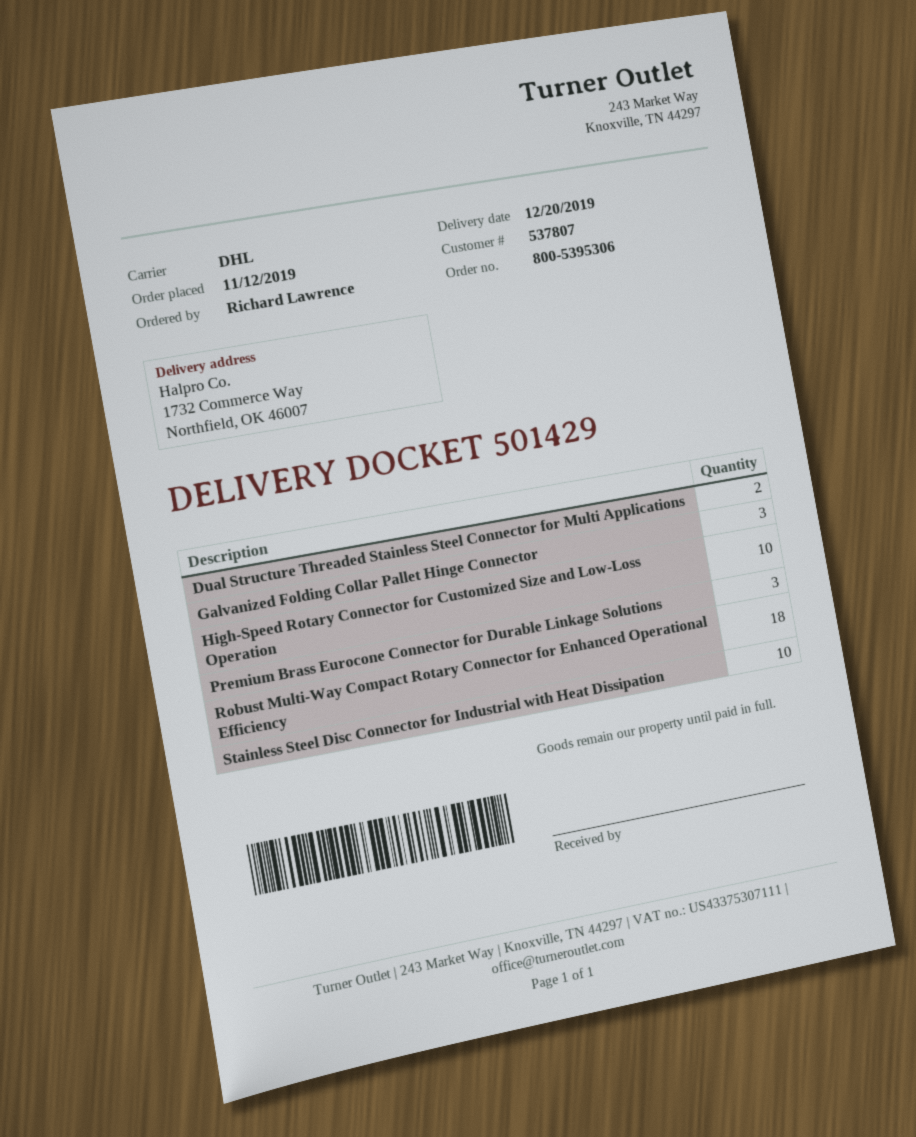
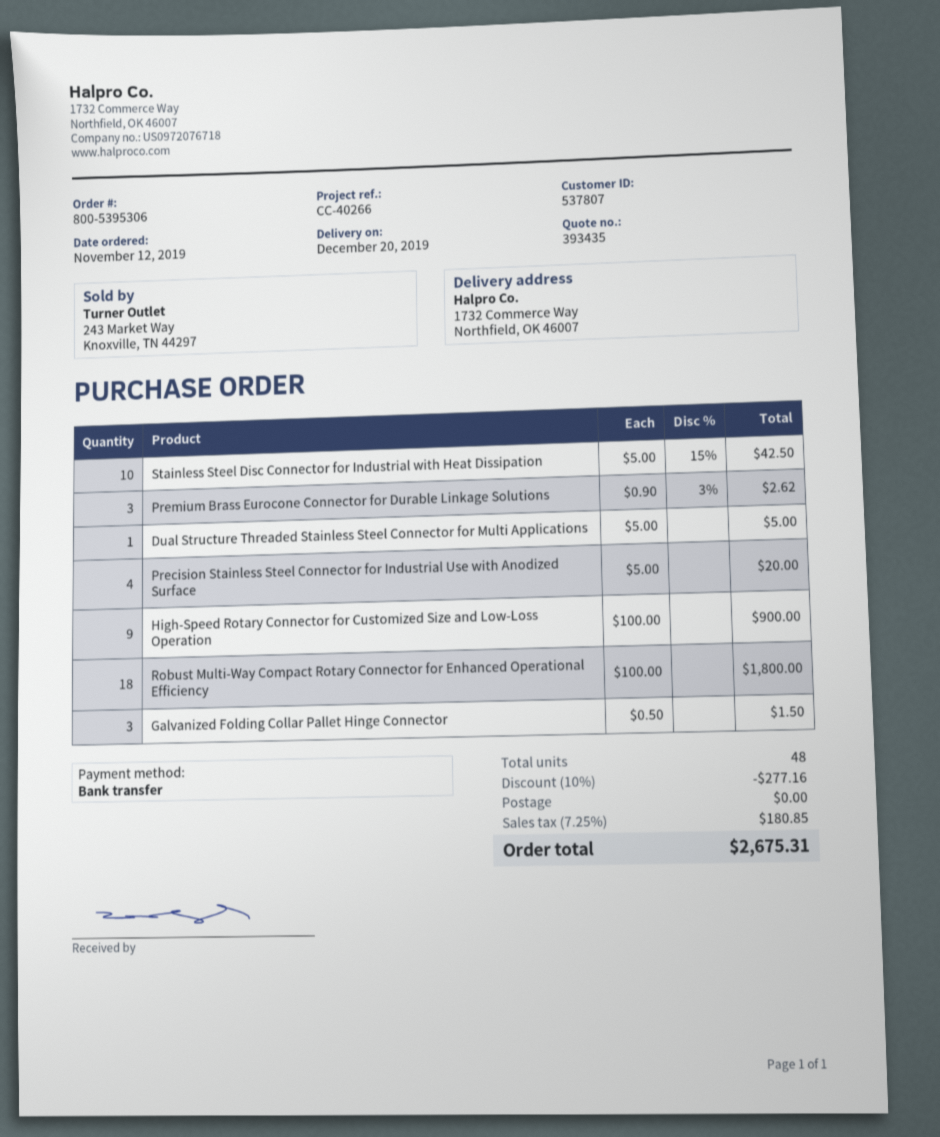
Dual Structure Threaded Stainless Steel Connector for Multi Applications: 2 -> 1
High-Speed Rotary Connector for Customized Size and Low-Loss Operation: 10 -> 9
Precision Stainless Steel Connector for Industrial Use with Anodized Surface: none -> 4

